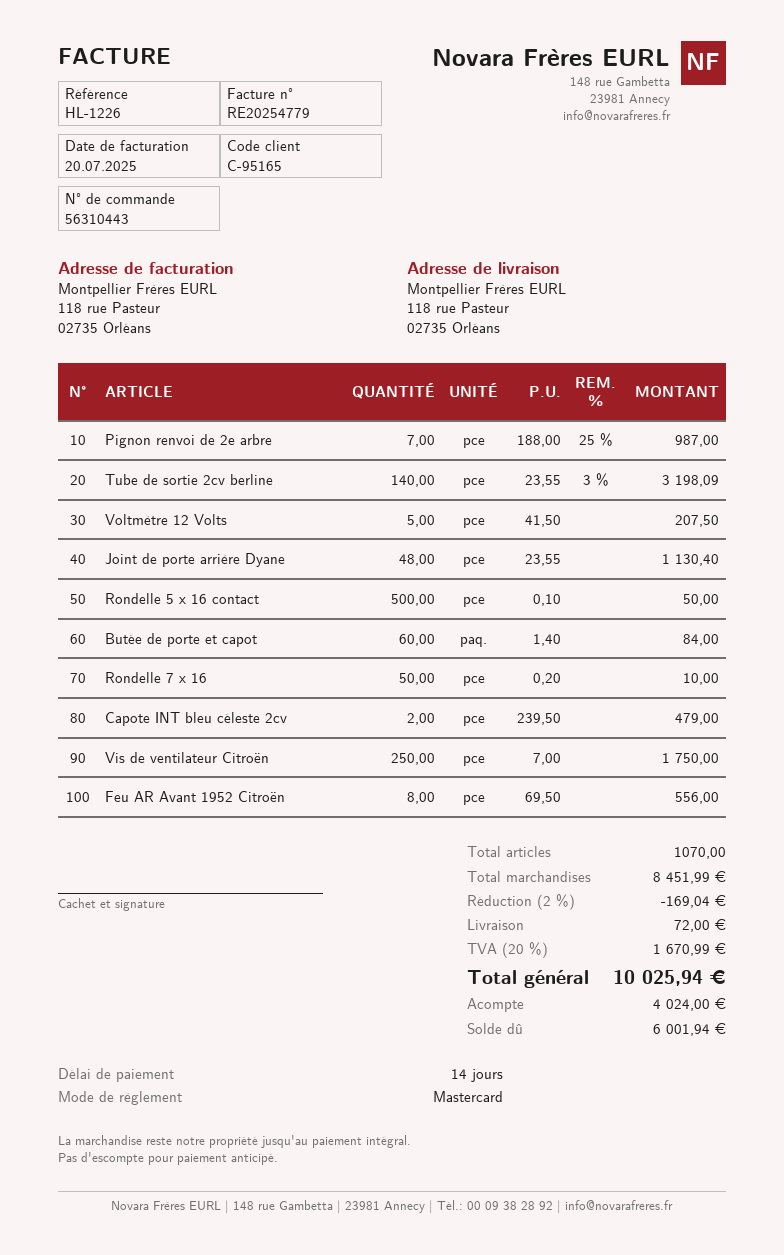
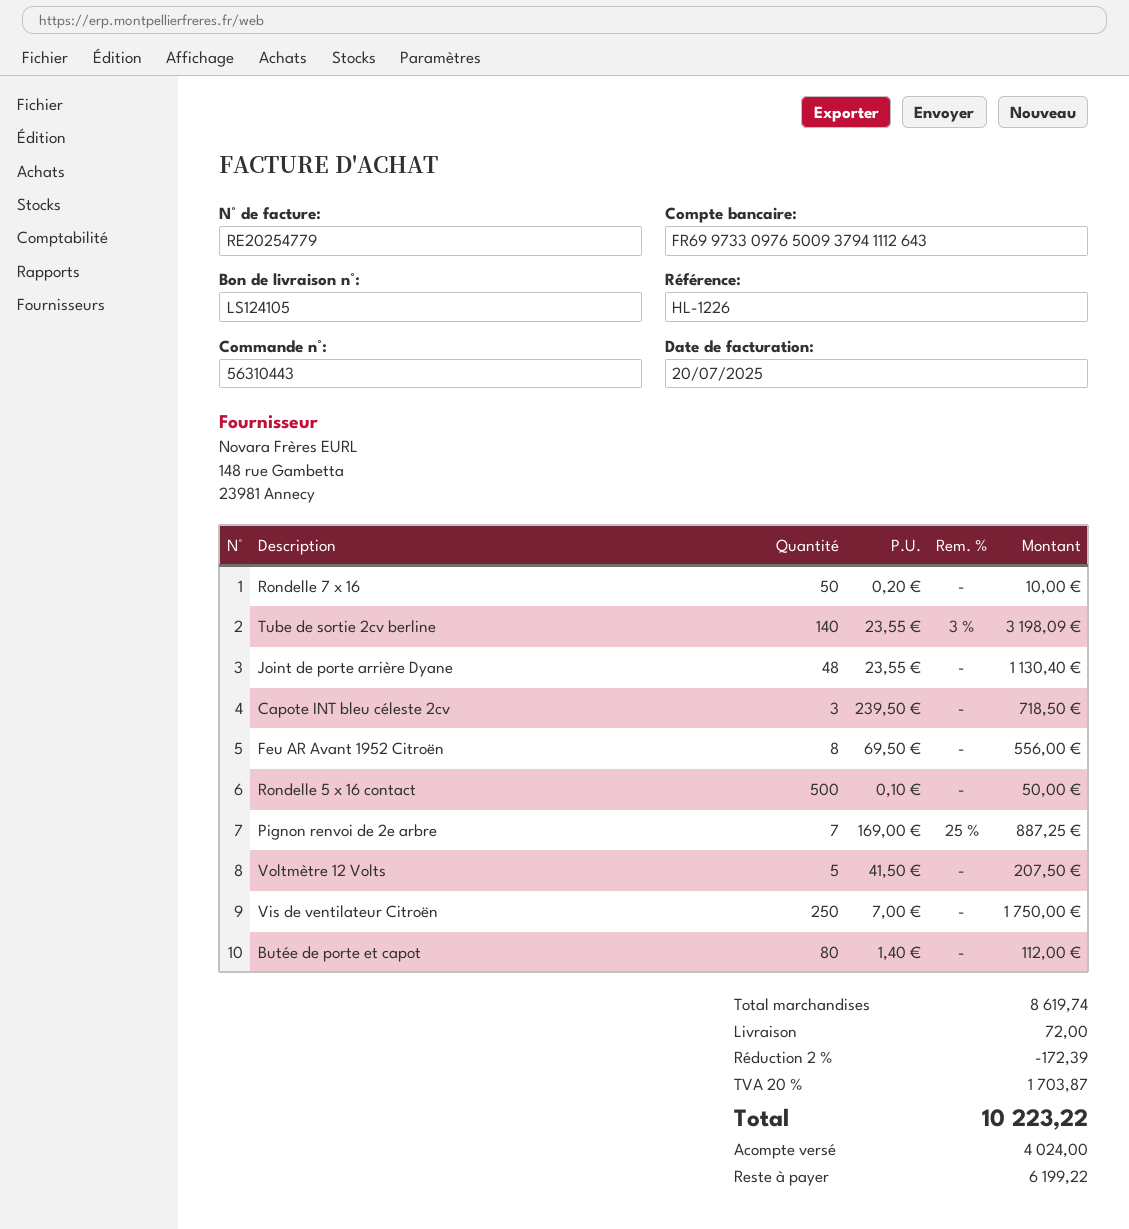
Pignon renvoi de 2e arbre: 7 x 188.00 - 25% = 987.00 -> 7 x 169.00 - 25% = 887.25
Butée de porte et capot: 60 x 1.40 = 84.00 -> 80 x 1.40 = 112.00
Capote INT bleu céleste 2cv: 2 x 239.50 = 479.00 -> 3 x 239.50 = 718.50
subtotal: 8451.99 -> 8619.74
discount: 2% = 169.04 -> 2% = 172.39
tax: 20% = 1670.99 -> 20% = 1703.87
total: 10025.94 -> 10223.22
balance: 6001.94 -> 6199.22

